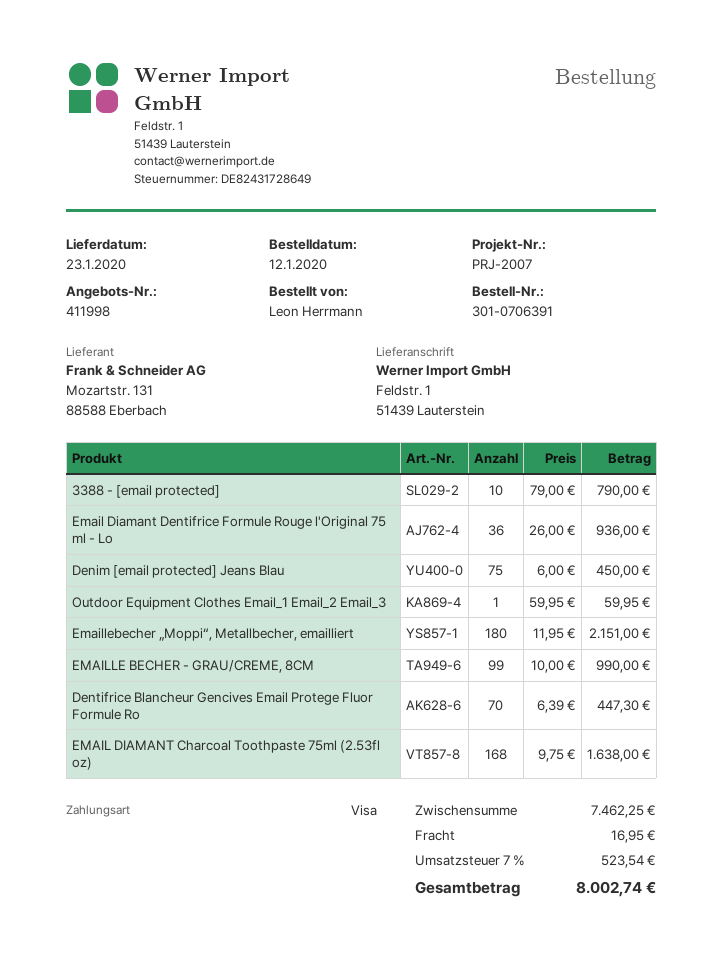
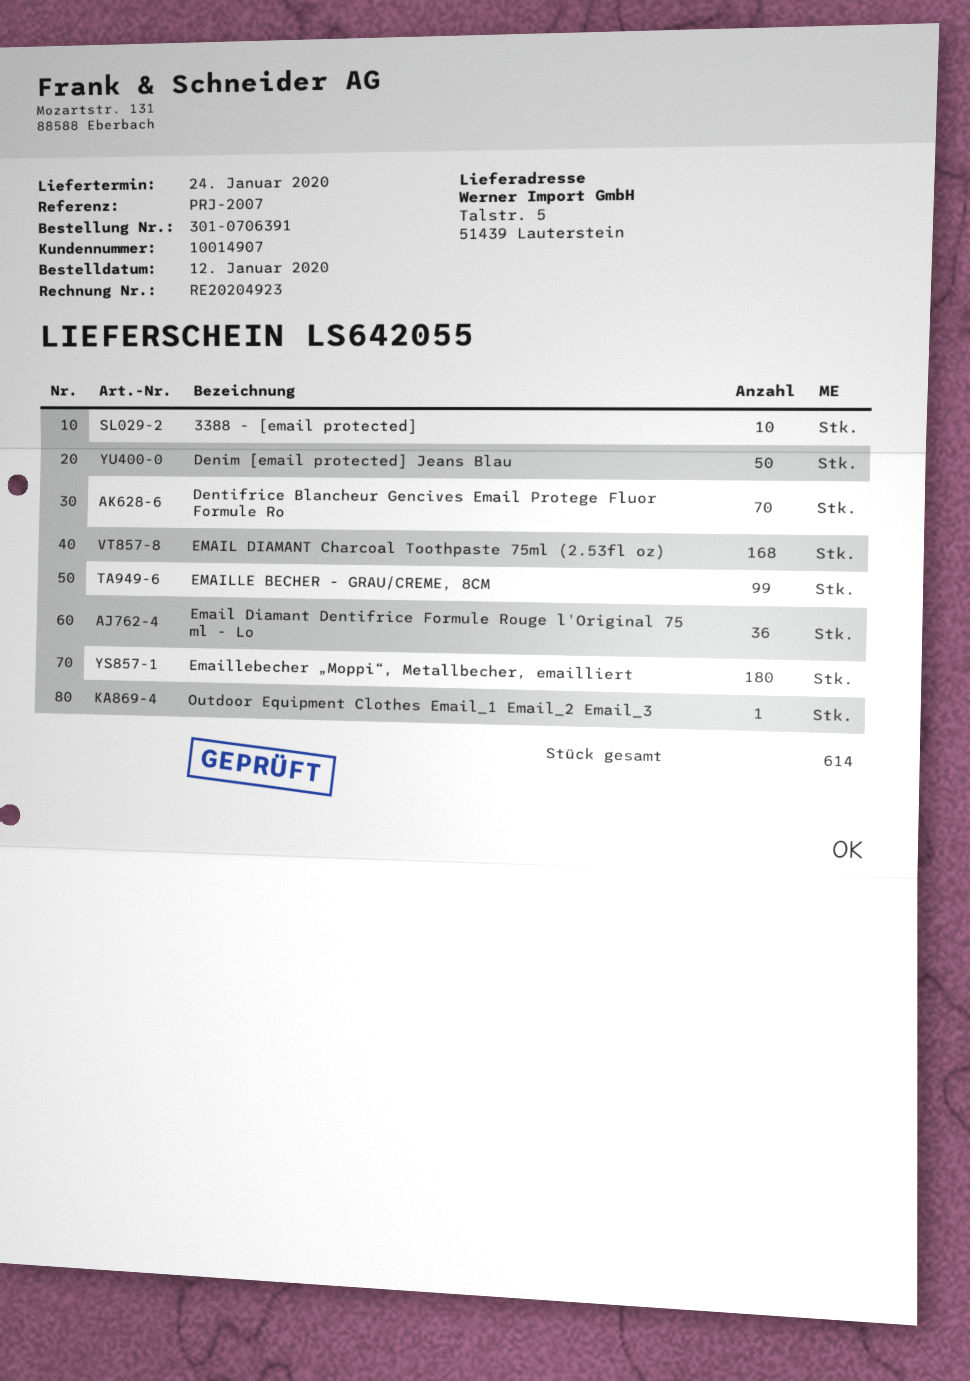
delivery date: 2020-01-23 -> 2020-01-24
ship to: Feldstr. 1, 51439 Lauterstein -> Talstr. 5, 51439 Lauterstein
Denim [email protected] Jeans Blau: 75 -> 50

